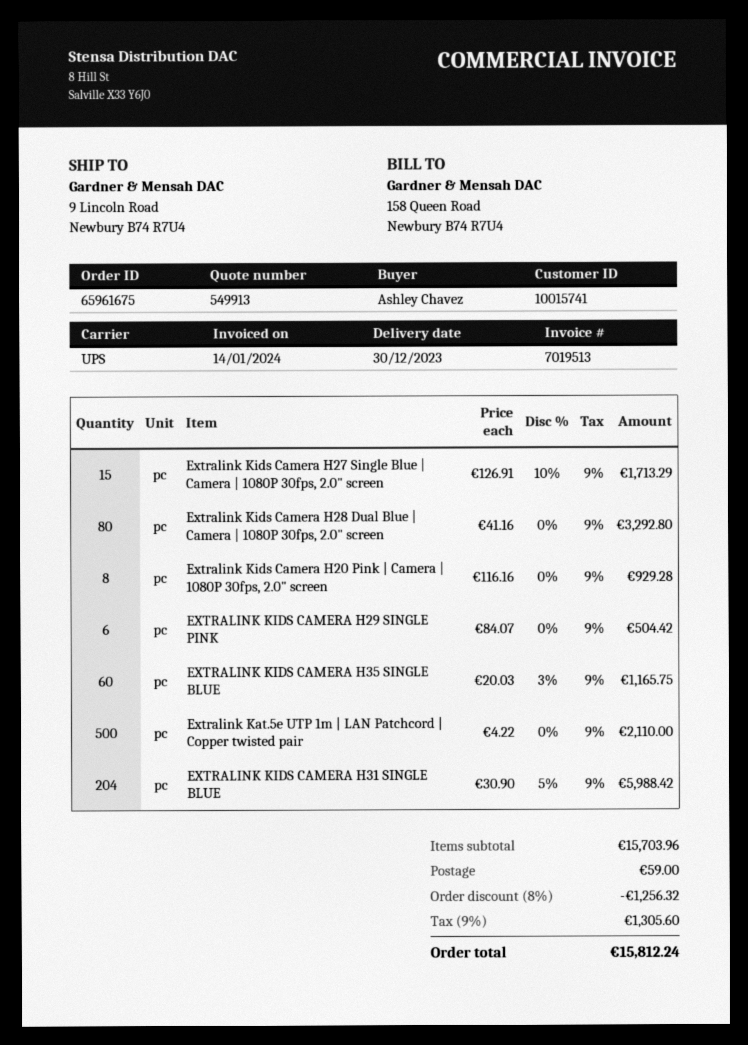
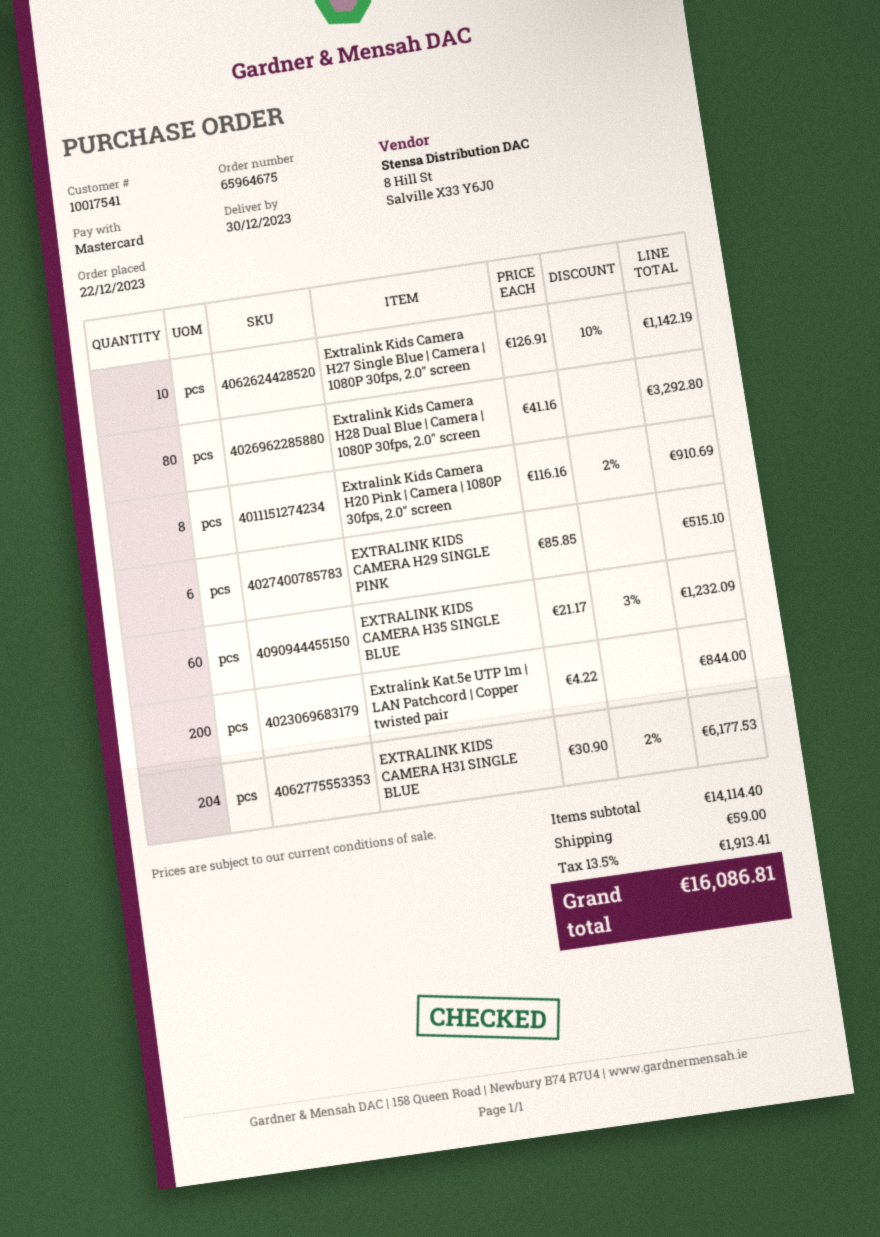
order number: 65961675 -> 65964675
customer number: 10015741 -> 10017541
Extralink Kids Camera H27 Single Blue | Camera | 1080P 30fps, 2.0" screen: 15 x 126.91 - 10% = 1713.29 -> 10 x 126.91 - 10% = 1142.19
Extralink Kids Camera H20 Pink | Camera | 1080P 30fps, 2.0" screen: 8 x 116.16 = 929.28 -> 8 x 116.16 - 2% = 910.69
EXTRALINK KIDS CAMERA H29 SINGLE PINK: 6 x 84.07 = 504.42 -> 6 x 85.85 = 515.10
EXTRALINK KIDS CAMERA H35 SINGLE BLUE: 60 x 20.03 - 3% = 1165.75 -> 60 x 21.17 - 3% = 1232.09
Extralink Kat.5e UTP 1m | LAN Patchcord | Copper twisted pair: 500 x 4.22 = 2110.00 -> 200 x 4.22 = 844.00
EXTRALINK KIDS CAMERA H31 SINGLE BLUE: 204 x 30.90 - 5% = 5988.42 -> 204 x 30.90 - 2% = 6177.53
subtotal: 15703.96 -> 14114.40
discount: 8% = 1256.32 -> none
tax: 9% = 1305.60 -> 13.5% = 1913.41
total: 15812.24 -> 16086.81

